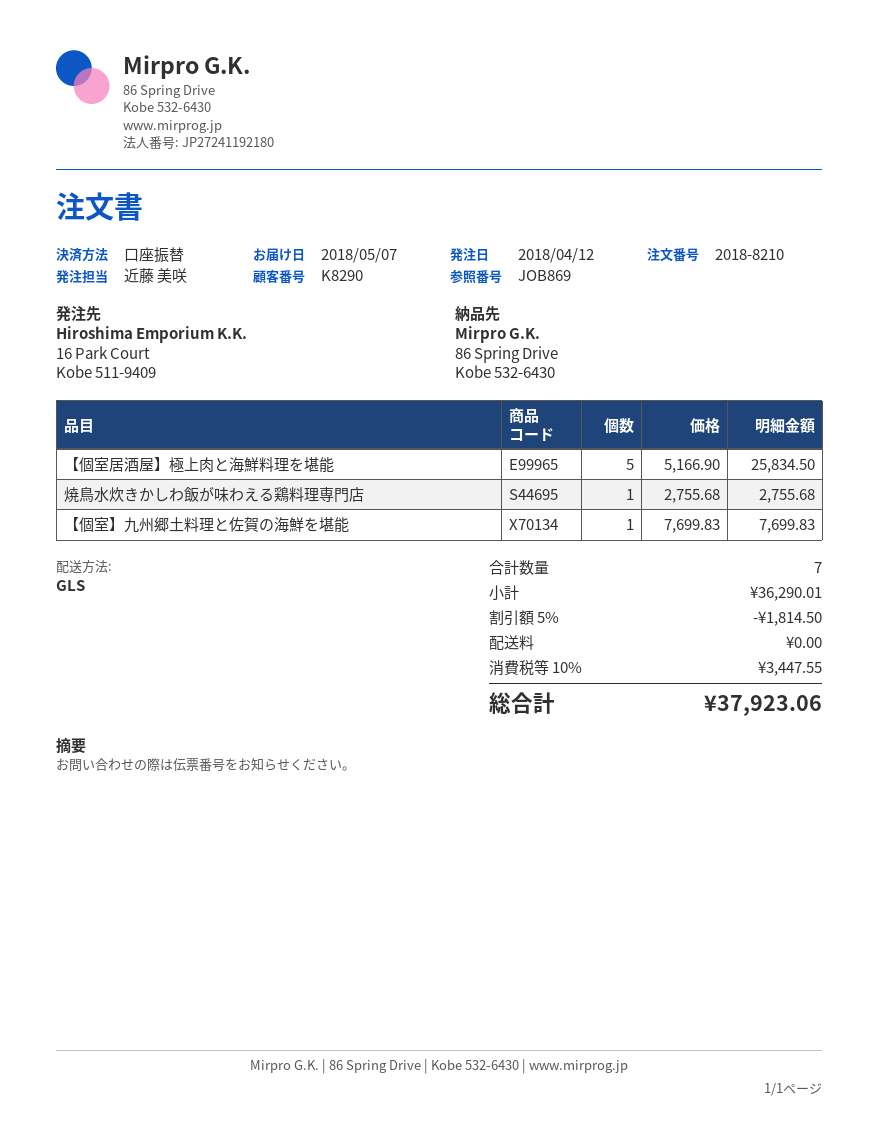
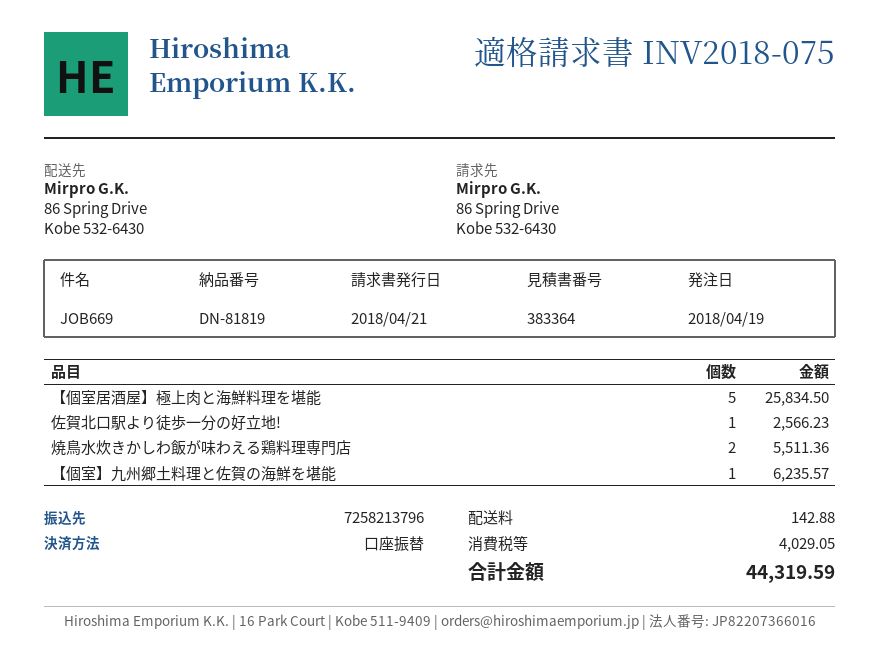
order date: 2018-04-12 -> 2018-04-19
reference: JOB869 -> JOB669
焼鳥水炊きかしわ飯が味わえる鶏料理専門店: 1 for 2755.68 -> 2 for 5511.36
【個室】九州郷土料理と佐賀の海鮮を堪能: 1 for 7699.83 -> 1 for 6235.57
佐賀北口駅より徒歩一分の好立地!: none -> 1 for 2566.23
discount: 5% = 1814.50 -> none
shipping: 0.00 -> 142.88
tax: 3447.55 -> 4029.05
total: 37923.06 -> 44319.59

